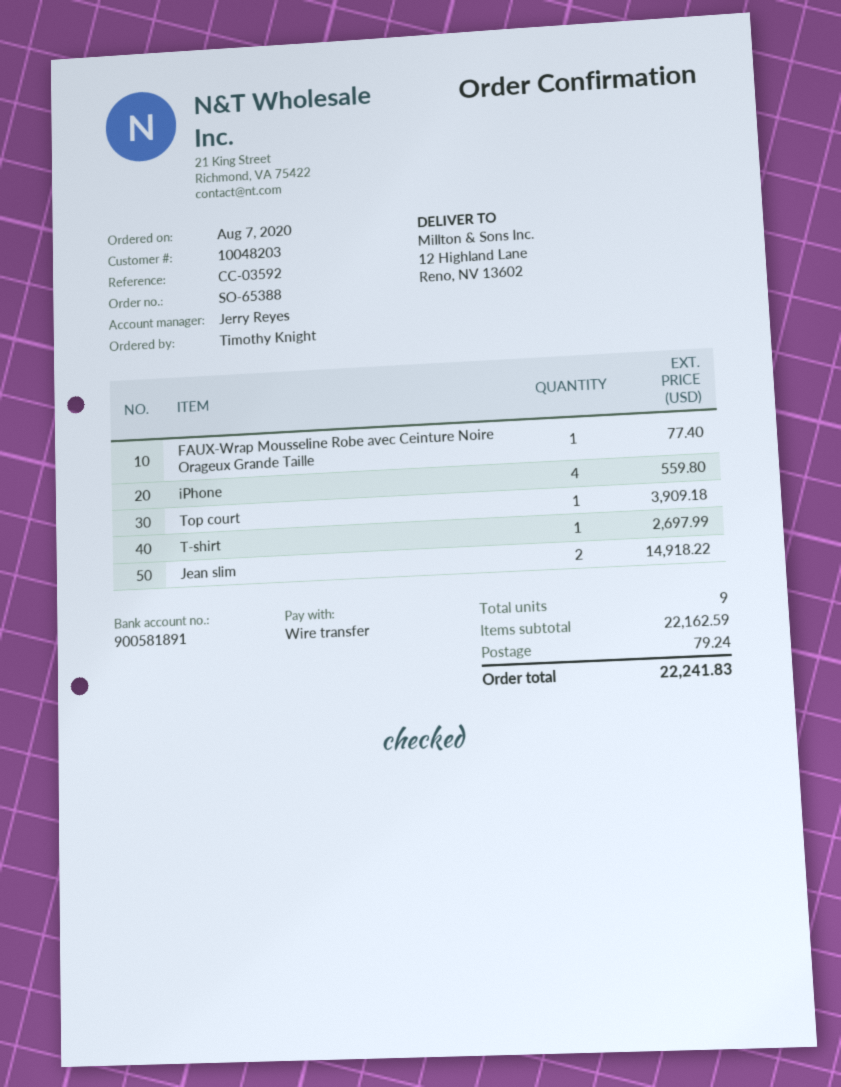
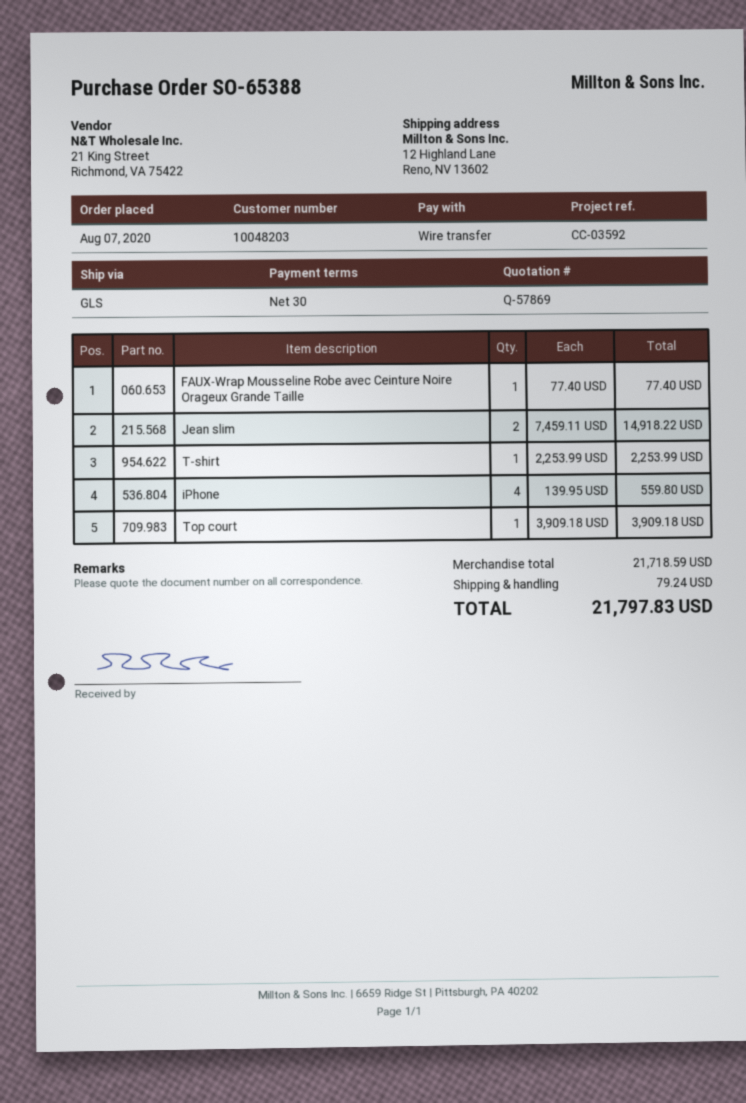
T-shirt: 1 for 2697.99 -> 1 for 2253.99
subtotal: 22162.59 -> 21718.59
total: 22241.83 -> 21797.83

